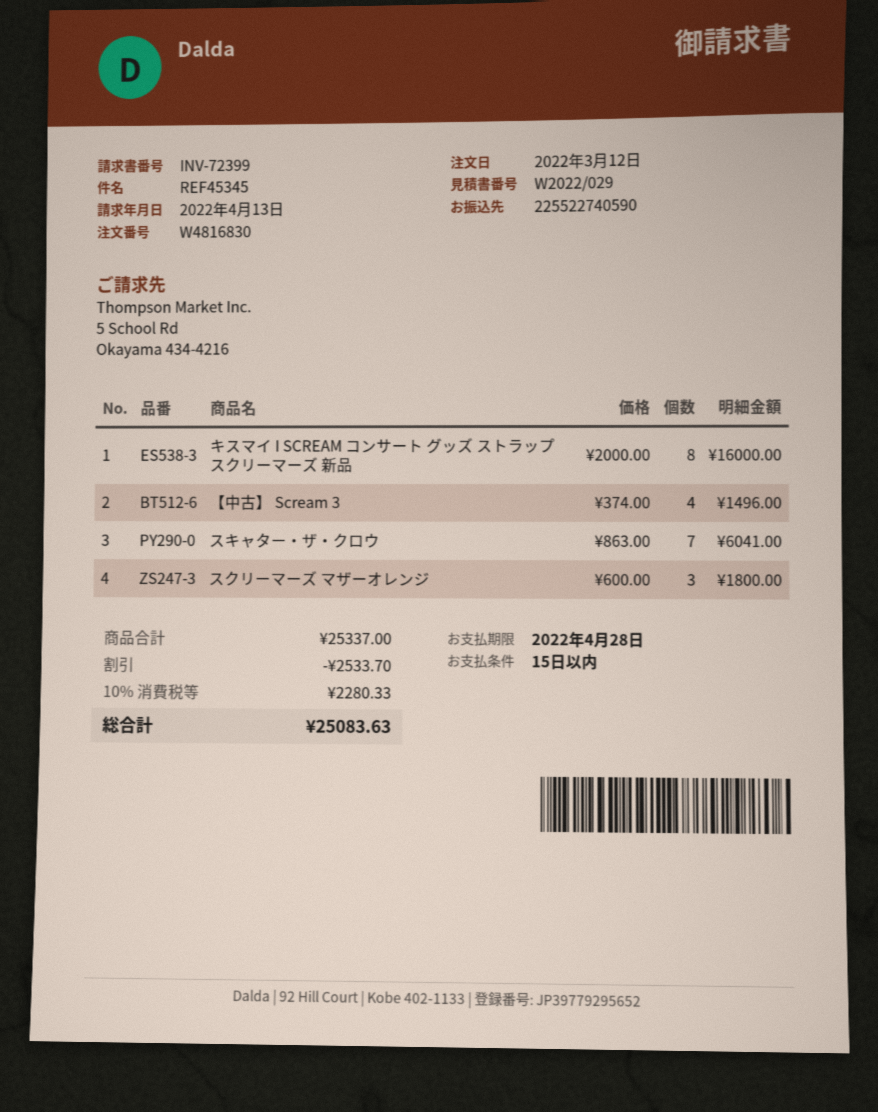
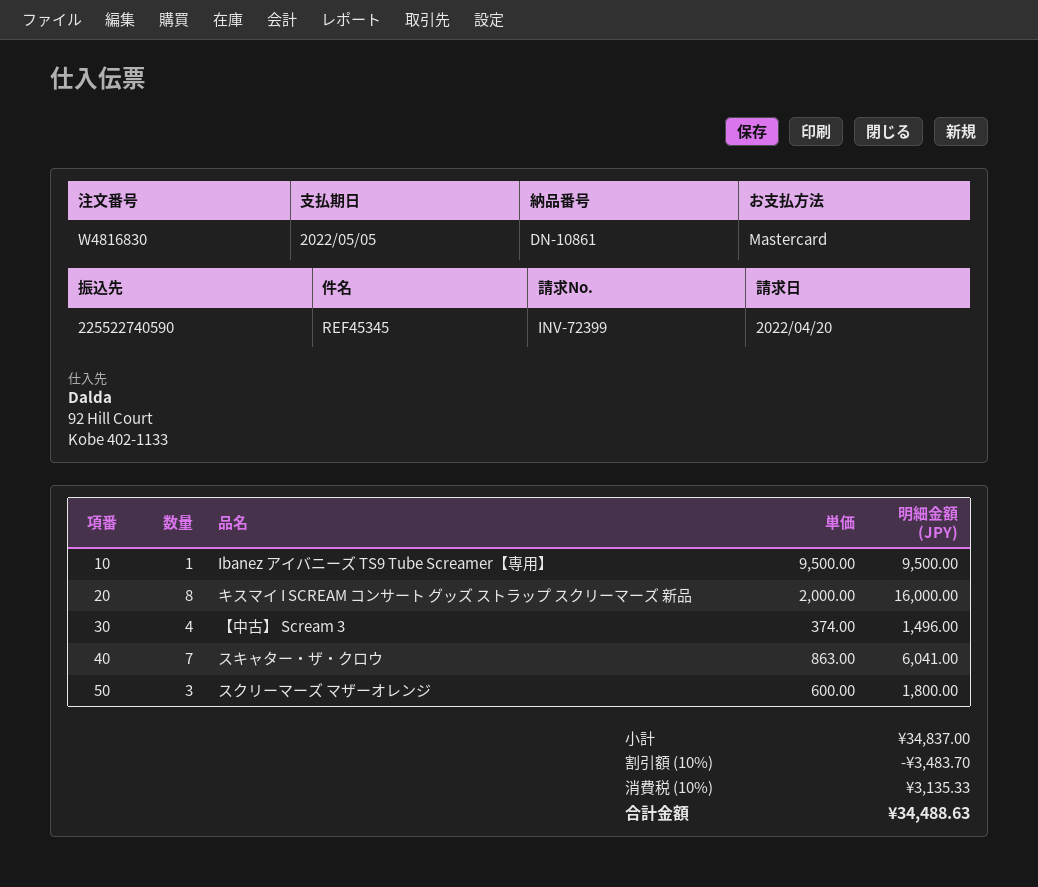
invoice date: 2022-04-13 -> 2022-04-20
due date: 2022-04-28 -> 2022-05-05
Ibanez アイバニーズ TS9 Tube Screamer【専用】: none -> 1 x 9500.00 = 9500.00
subtotal: 25337.00 -> 34837.00
discount: 2533.70 -> 3483.70
tax: 10% = 2280.33 -> 10% = 3135.33
total: 25083.63 -> 34488.63

